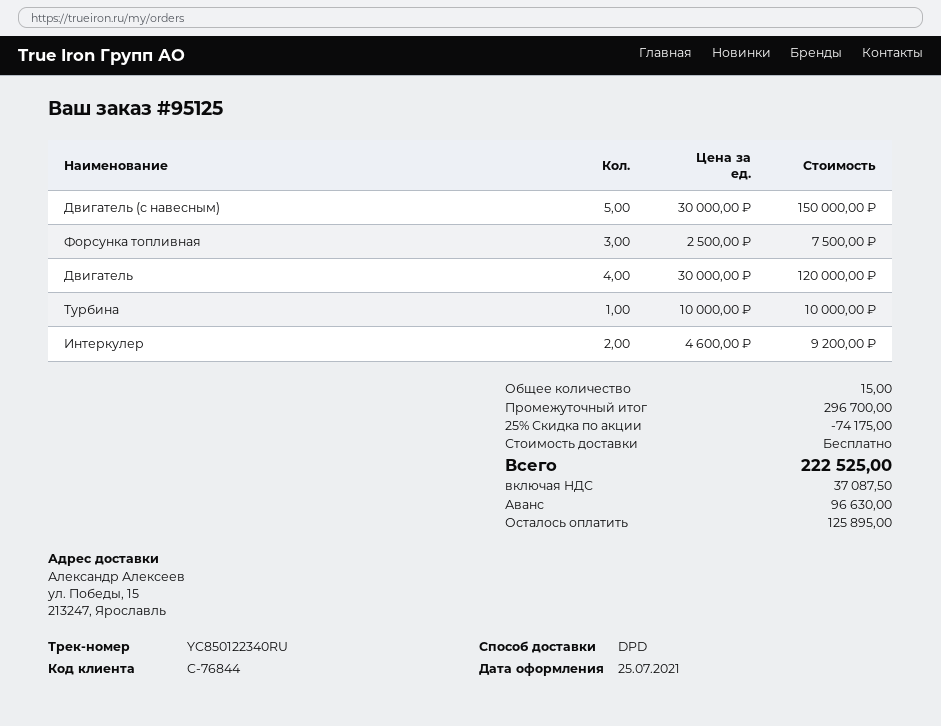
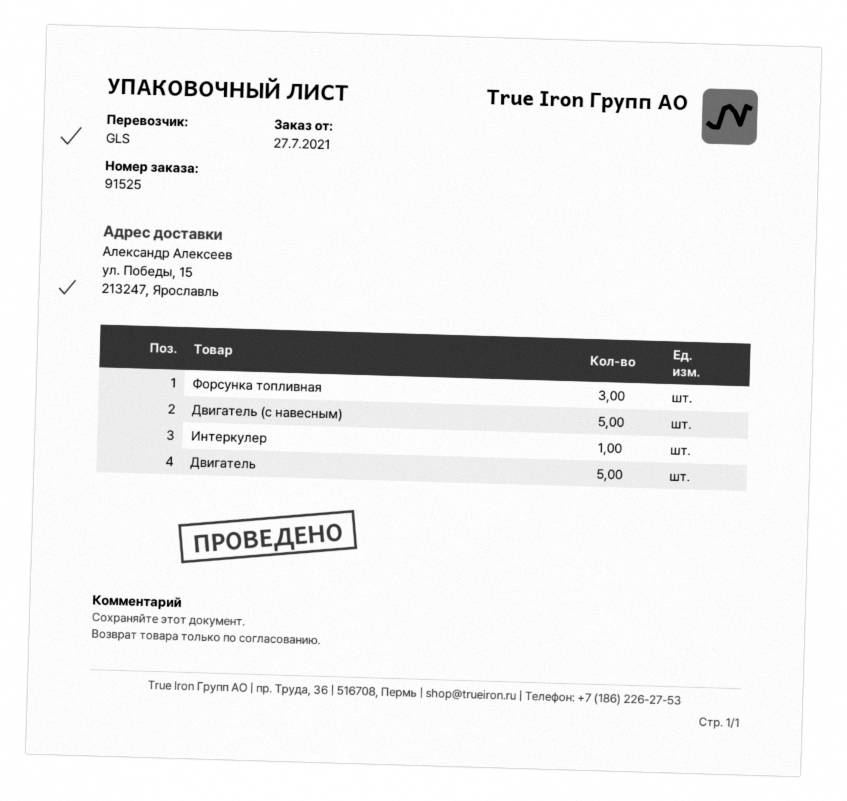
order number: 95125 -> 91525
order date: 2021-07-25 -> 2021-07-27
shipping method: DPD -> GLS
Двигатель: 4 -> 5
Турбина: 1 -> none
Интеркулер: 2 -> 1

